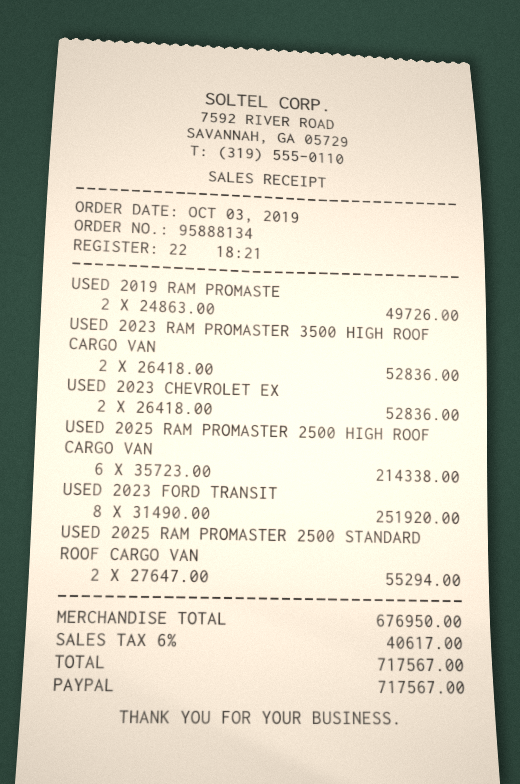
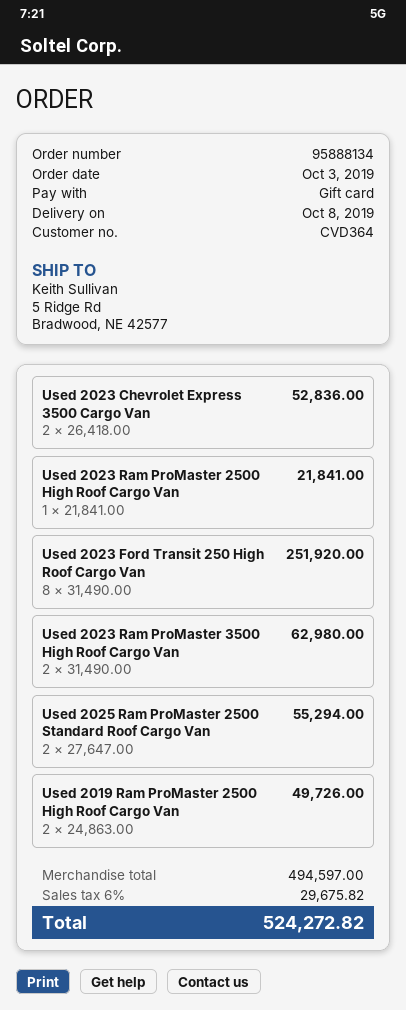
payment method: PayPal -> gift card
USED 2023 RAM PROMASTER 3500 HIGH ROOF CARGO VAN: 2 x 26418.00 = 52836.00 -> 2 x 31490.00 = 62980.00
USED 2025 RAM PROMASTER 2500 HIGH ROOF CARGO VAN: 6 x 35723.00 = 214338.00 -> none
Used 2023 Ram ProMaster 2500 High Roof Cargo Van: none -> 1 x 21841.00 = 21841.00
subtotal: 676950.00 -> 494597.00
tax: 6% = 40617.00 -> 6% = 29675.82
total: 717567.00 -> 524272.82

